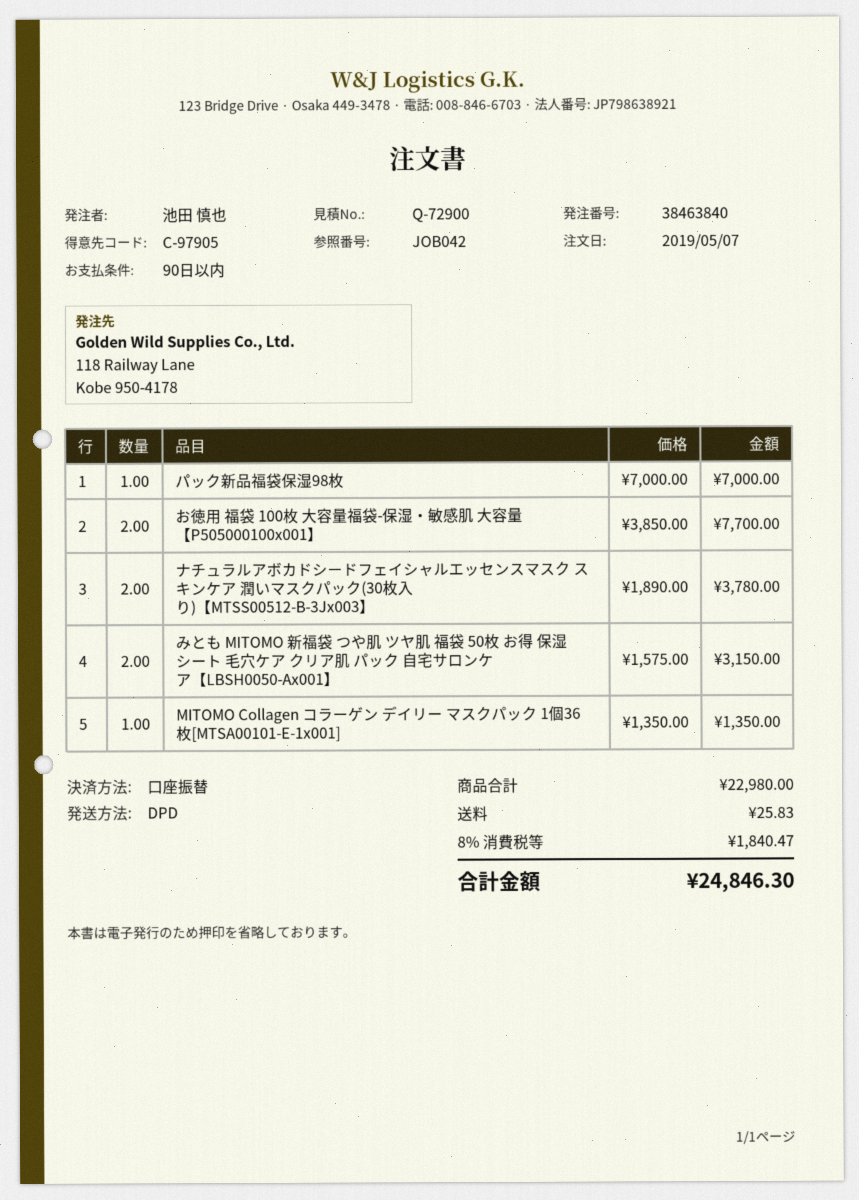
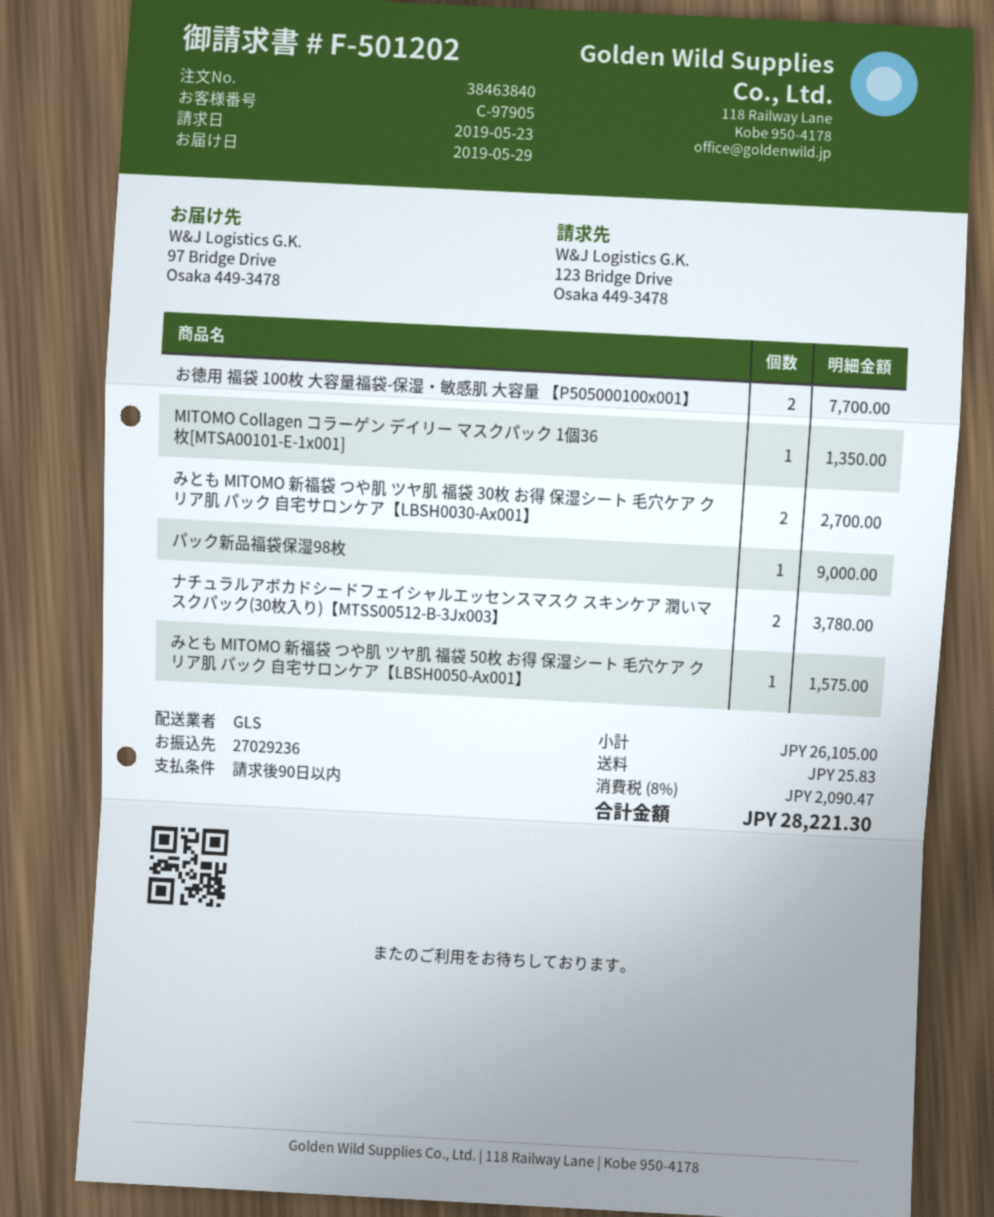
shipping method: DPD -> GLS
パック新品福袋保湿98枚: 1 for 7000.00 -> 1 for 9000.00
みとも MITOMO 新福袋 つや肌 ツヤ肌 福袋 50枚 お得 保湿シート 毛穴ケア クリア肌 パック 自宅サロンケア【LBSH0050-Ax001】: 2 for 3150.00 -> 1 for 1575.00
みとも MITOMO 新福袋 つや肌 ツヤ肌 福袋 30枚 お得 保湿シート 毛穴ケア クリア肌 パック 自宅サロンケア【LBSH0030-Ax001】: none -> 2 for 2700.00
subtotal: 22980.00 -> 26105.00
tax: 8% = 1840.47 -> 8% = 2090.47
total: 24846.30 -> 28221.30

